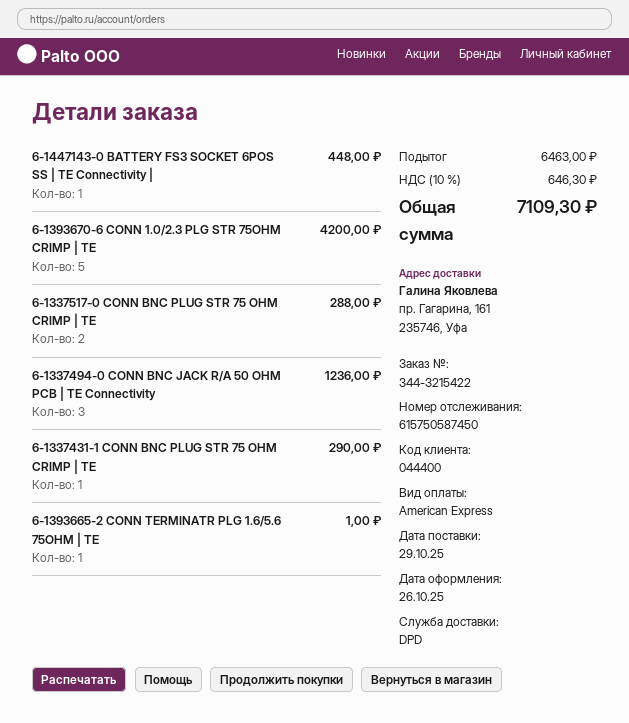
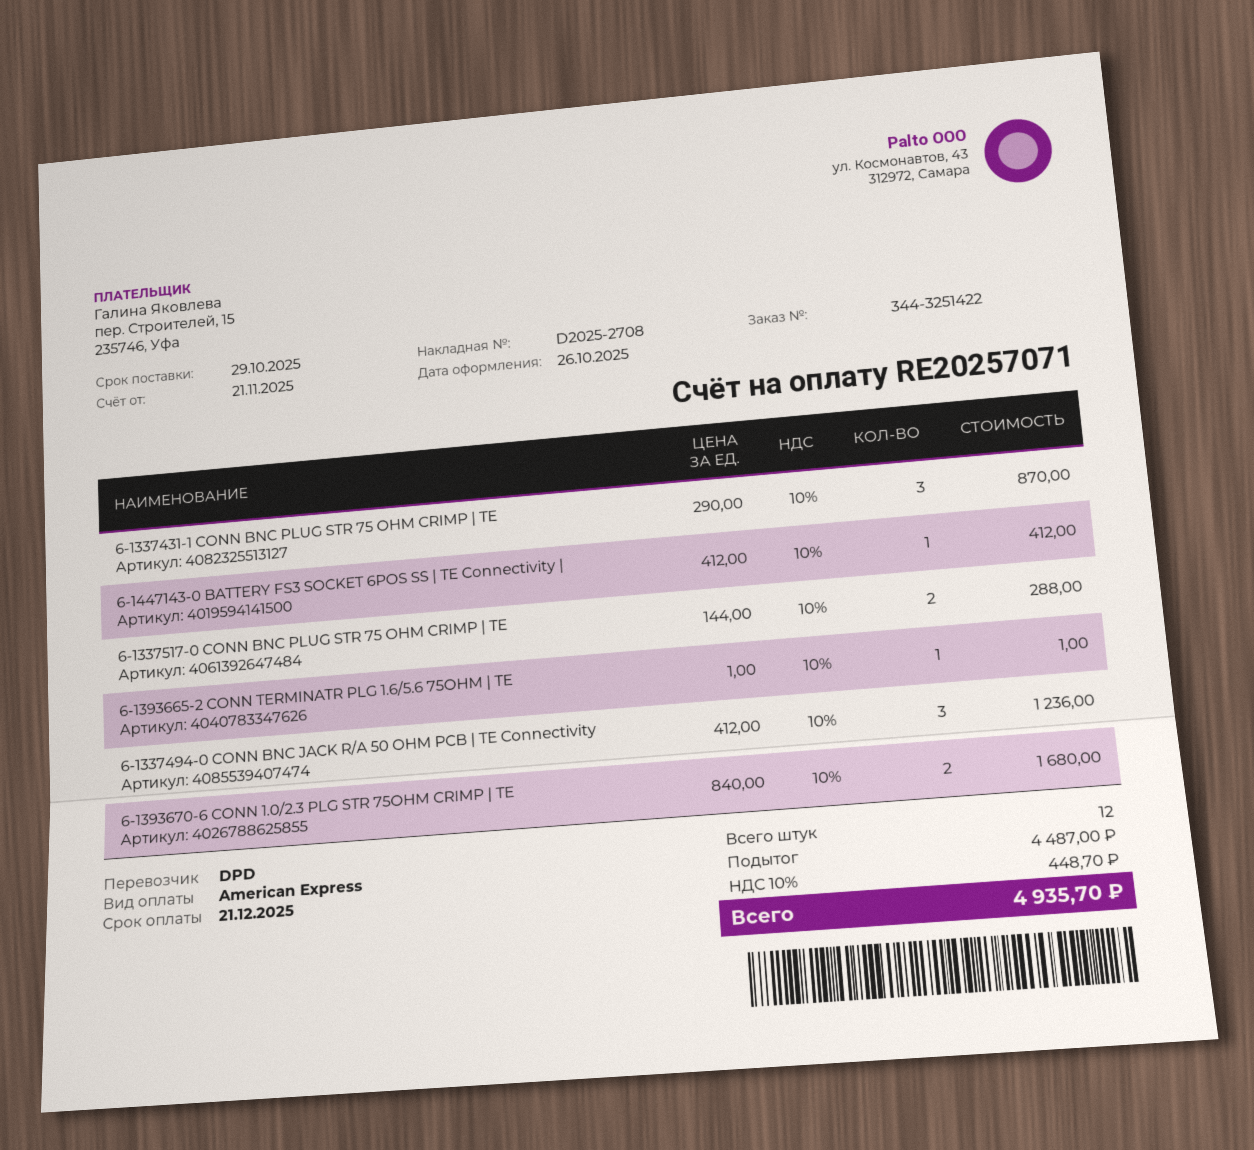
order number: 344-3215422 -> 344-3251422
6-1447143-0 BATTERY FS3 SOCKET 6POS SS | TE Connectivity |: 1 for 448.00 -> 1 for 412.00
6-1393670-6 CONN 1.0/2.3 PLG STR 75OHM CRIMP | TE: 5 for 4200.00 -> 2 for 1680.00
6-1337431-1 CONN BNC PLUG STR 75 OHM CRIMP | TE: 1 for 290.00 -> 3 for 870.00
subtotal: 6463.00 -> 4487.00
tax: 10% = 646.30 -> 10% = 448.70
total: 7109.30 -> 4935.70

